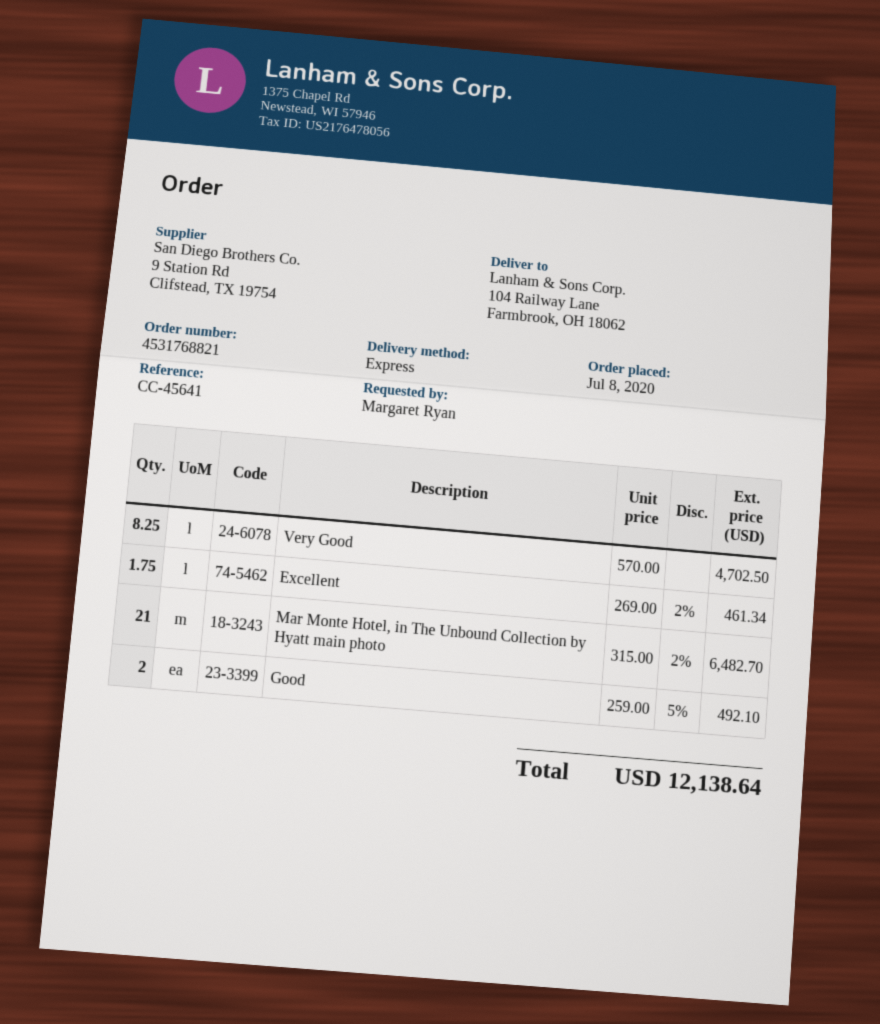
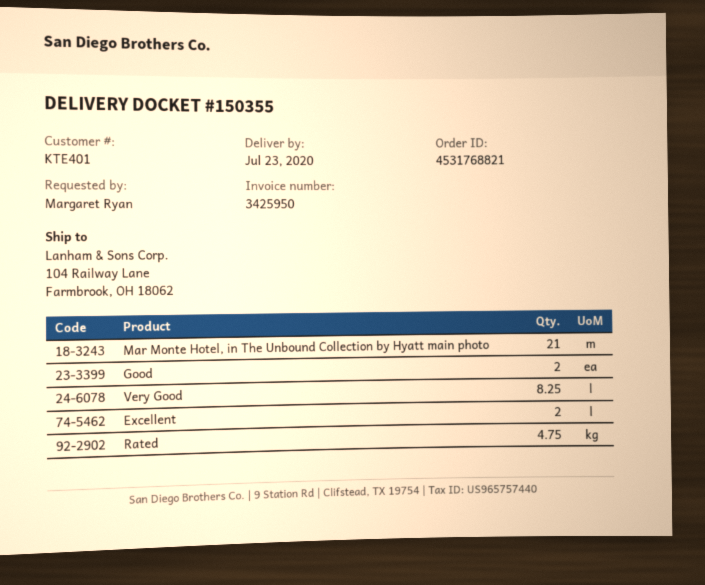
Excellent: 1.75 -> 2
Rated: none -> 4.75

